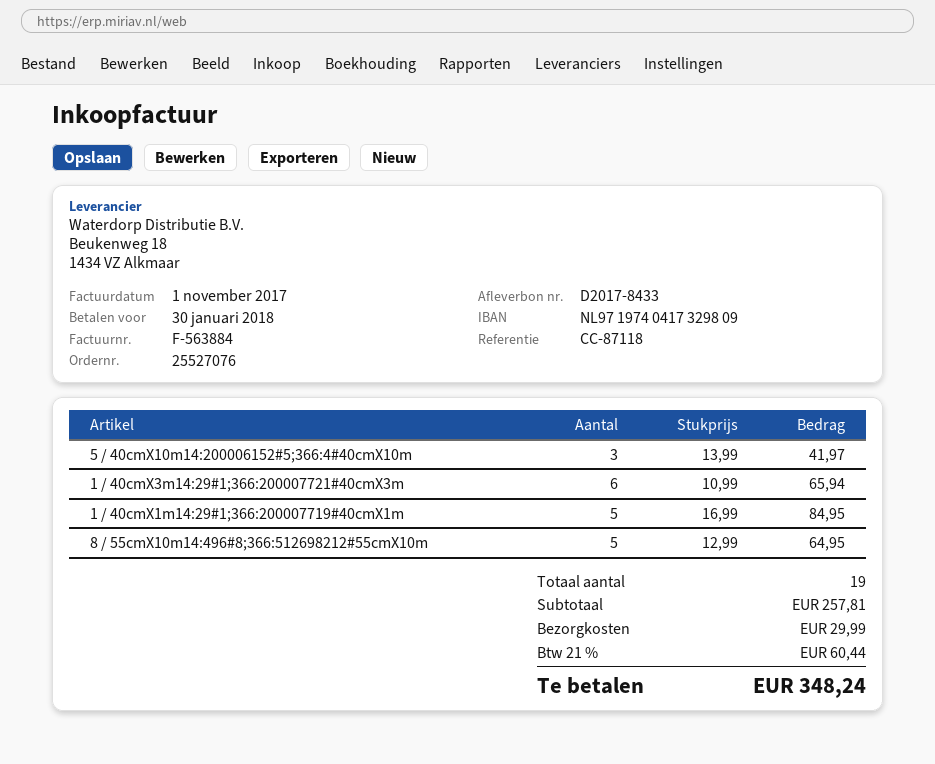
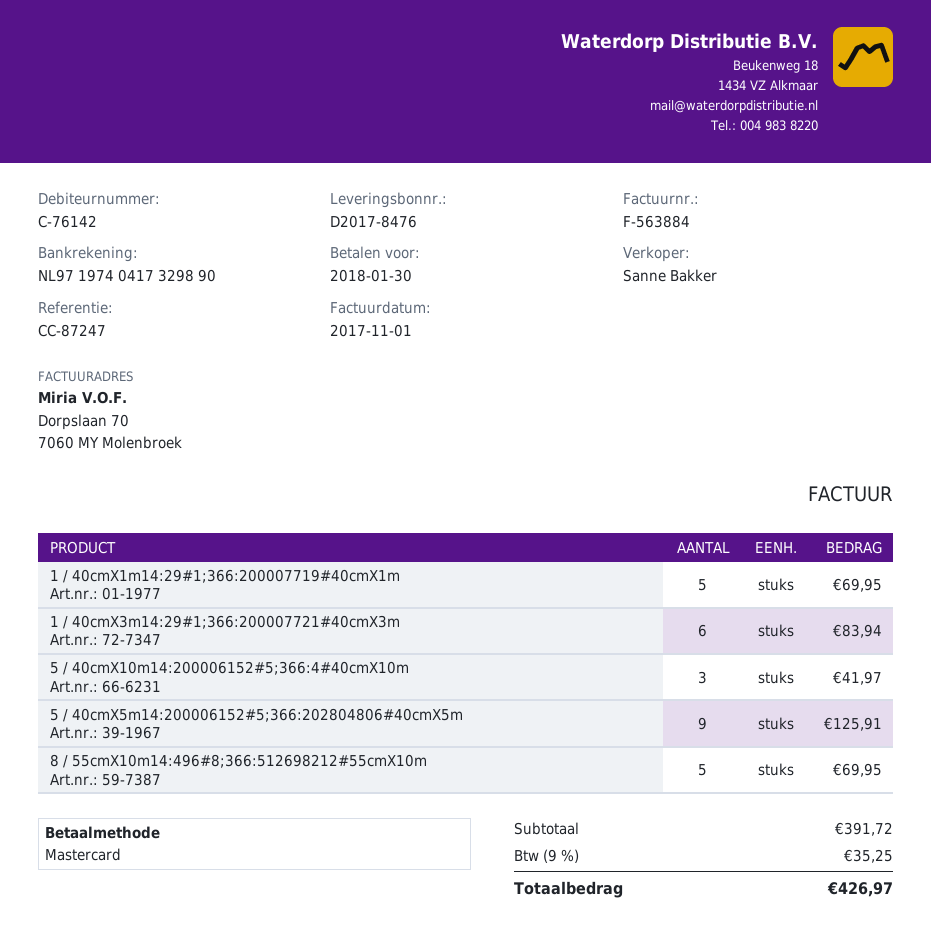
delivery note number: D2017-8433 -> D2017-8476
reference: CC-87118 -> CC-87247
bank account: NL9719740417329809 -> NL9719740417329890
1 / 40cmX3m14:29#1;366:200007721#40cmX3m: 6 for 65.94 -> 6 for 83.94
1 / 40cmX1m14:29#1;366:200007719#40cmX1m: 5 for 84.95 -> 5 for 69.95
8 / 55cmX10m14:496#8;366:512698212#55cmX10m: 5 for 64.95 -> 5 for 69.95
5 / 40cmX5m14:200006152#5;366:202804806#40cmX5m: none -> 9 for 125.91
subtotal: 257.81 -> 391.72
shipping: 29.99 -> none
tax: 21% = 60.44 -> 9% = 35.25
total: 348.24 -> 426.97

